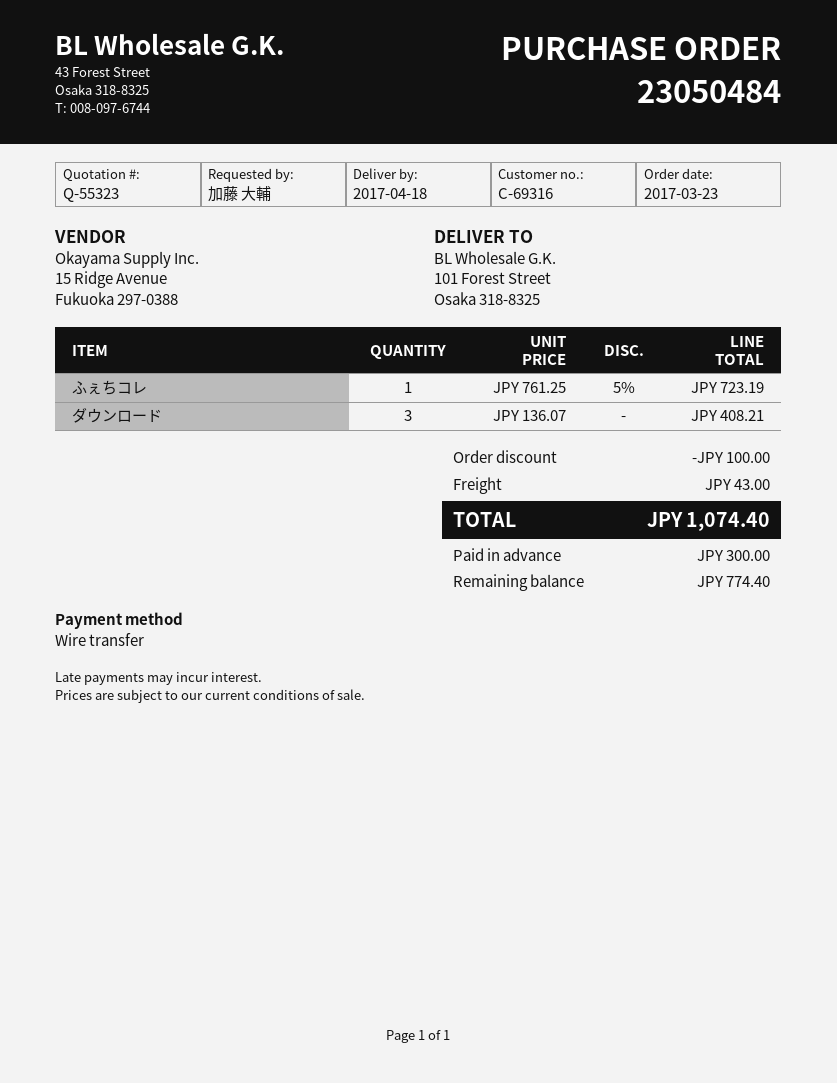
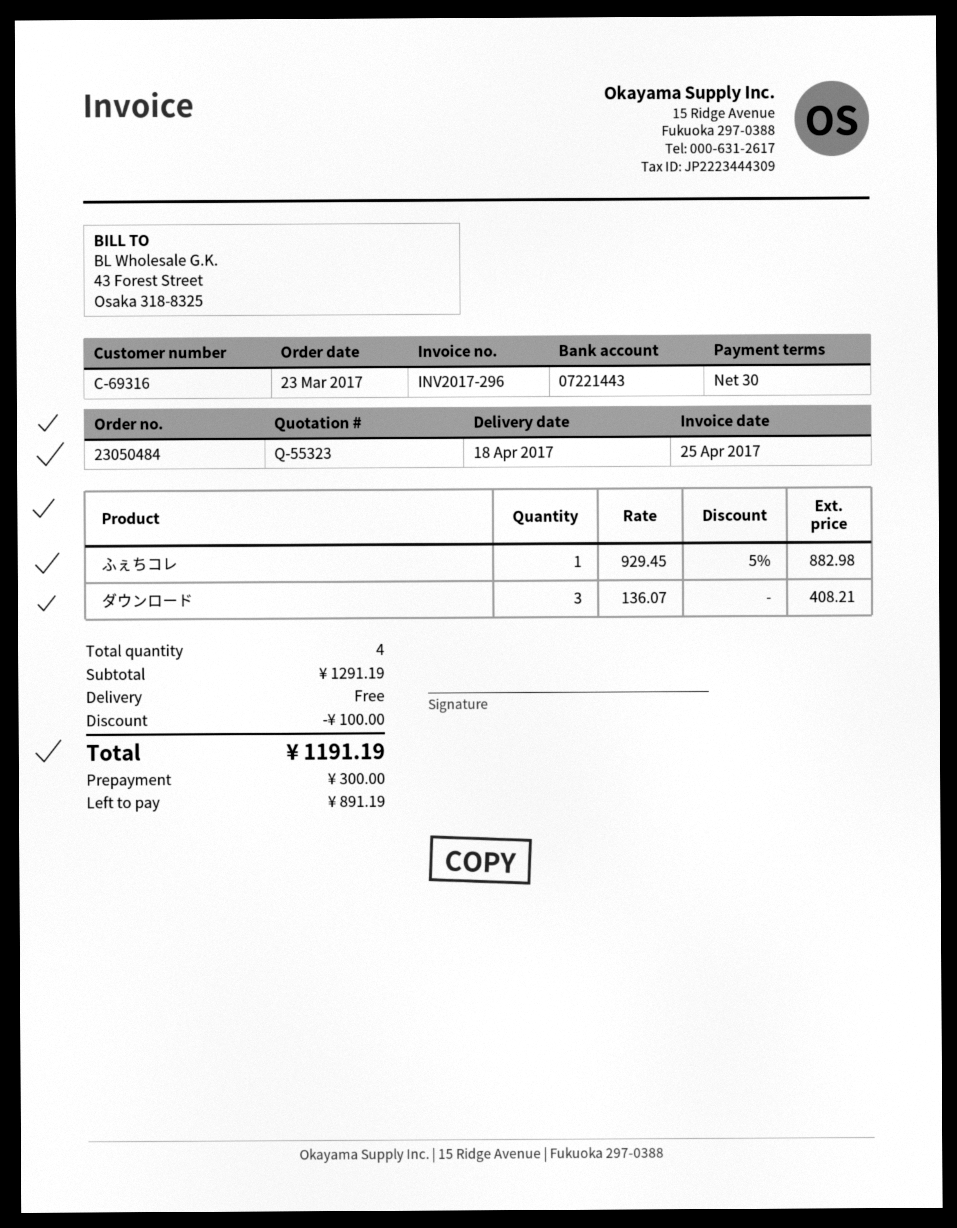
ふぇちコレ: 1 x 761.25 - 5% = 723.19 -> 1 x 929.45 - 5% = 882.98
shipping: 43.00 -> 0.00
total: 1074.40 -> 1191.19
balance: 774.40 -> 891.19

